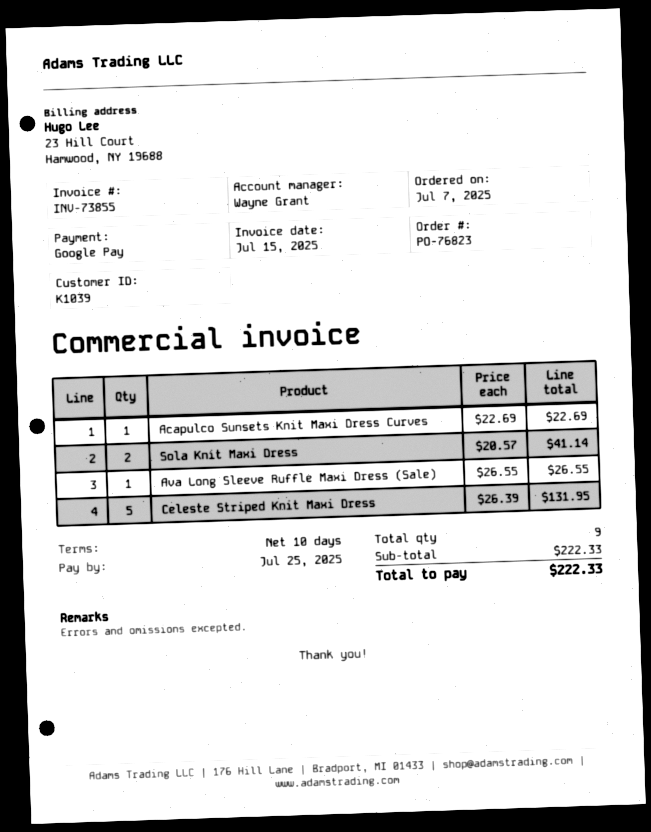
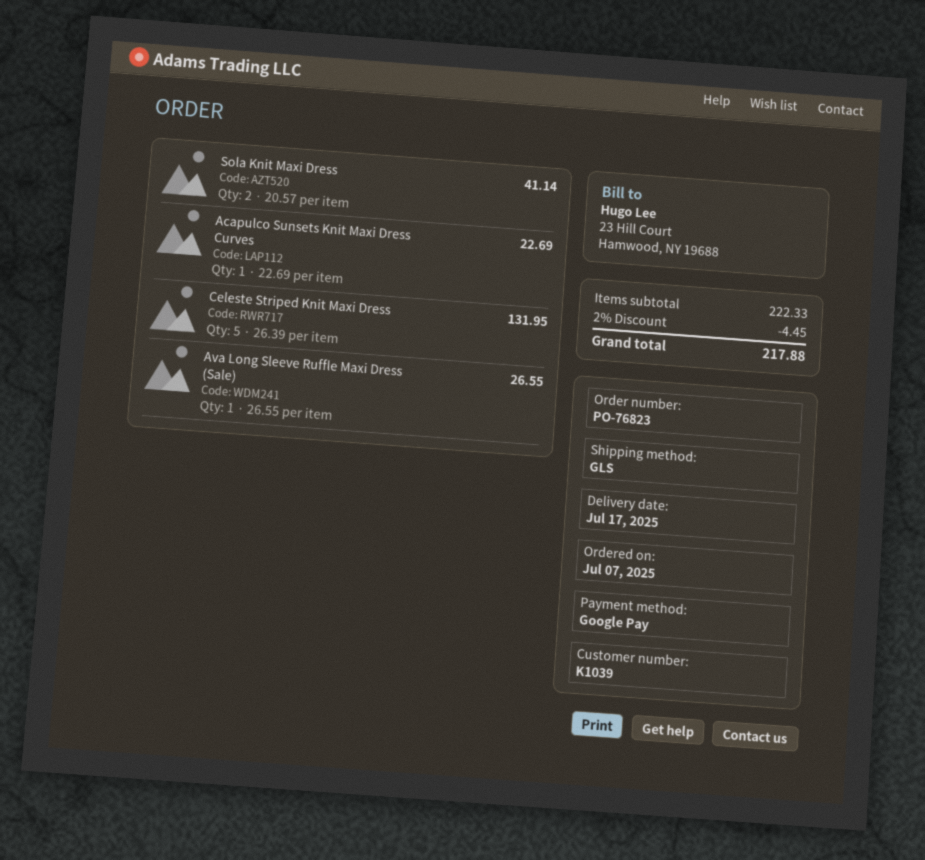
discount: none -> 2% = 4.45
total: 222.33 -> 217.88

